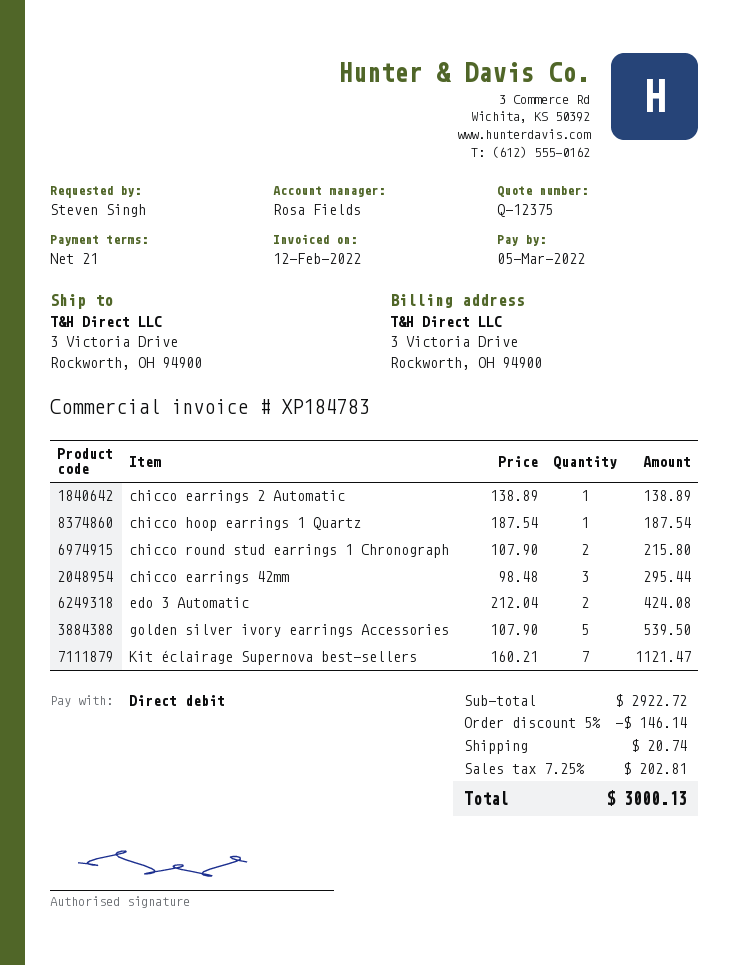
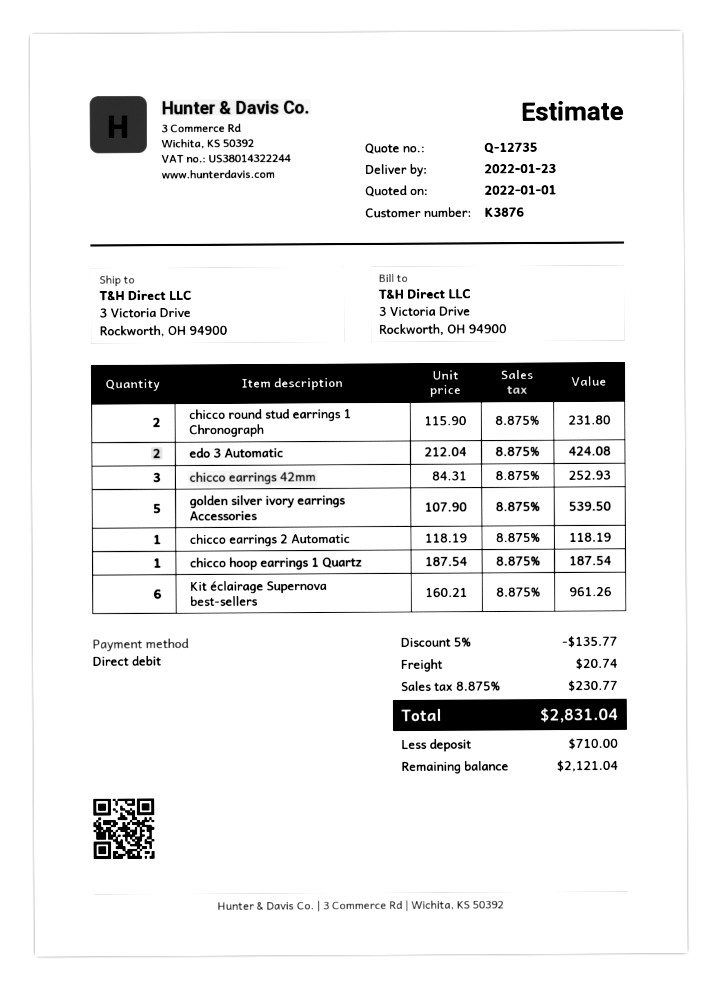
quote number: Q-12375 -> Q-12735
chicco earrings 2 Automatic: 1 x 138.89 = 138.89 -> 1 x 118.19 = 118.19
chicco round stud earrings 1 Chronograph: 2 x 107.90 = 215.80 -> 2 x 115.90 = 231.80
chicco earrings 42mm: 3 x 98.48 = 295.44 -> 3 x 84.31 = 252.93
Kit éclairage Supernova best-sellers: 7 x 160.21 = 1121.47 -> 6 x 160.21 = 961.26
discount: 5% = 146.14 -> 5% = 135.77
tax: 7.25% = 202.81 -> 8.875% = 230.77
total: 3000.13 -> 2831.04

